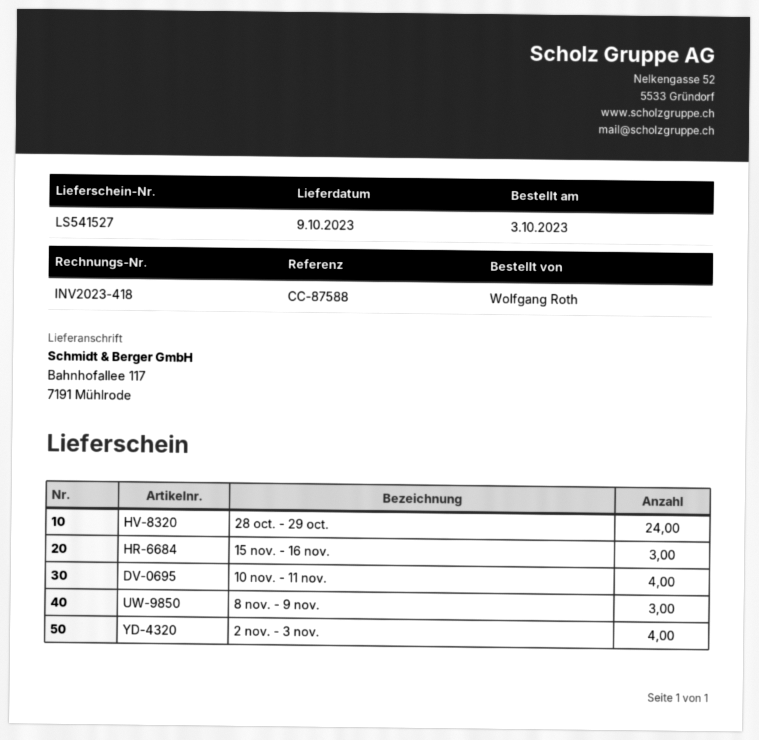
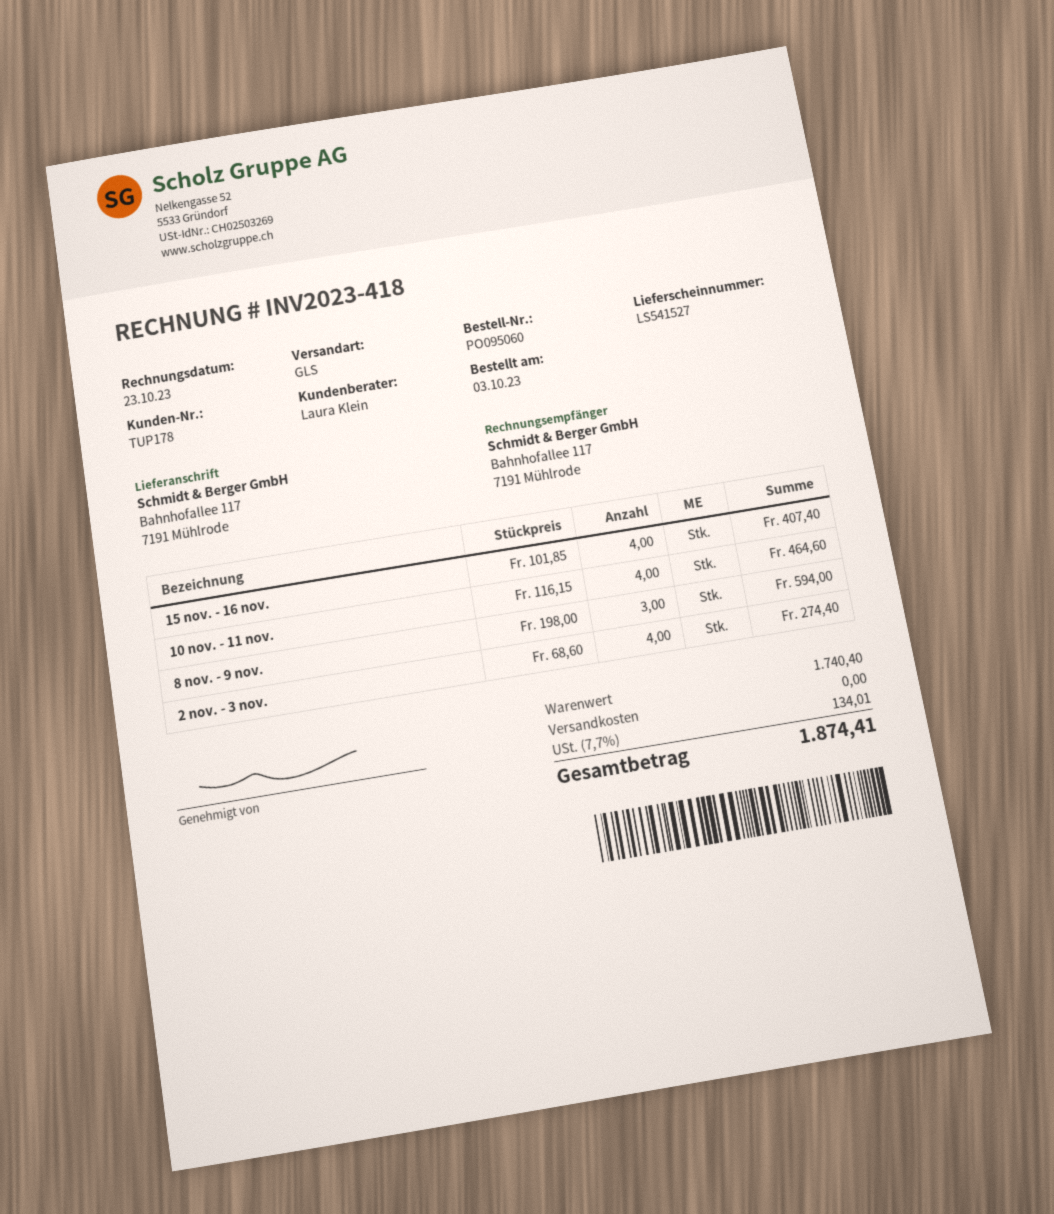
28 oct. - 29 oct.: 24 -> none
15 nov. - 16 nov.: 3 -> 4

